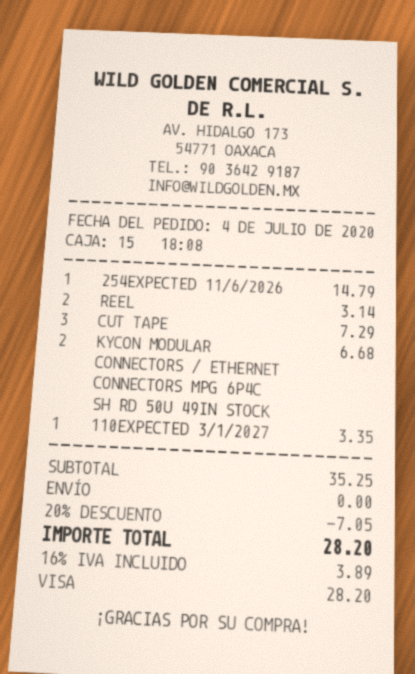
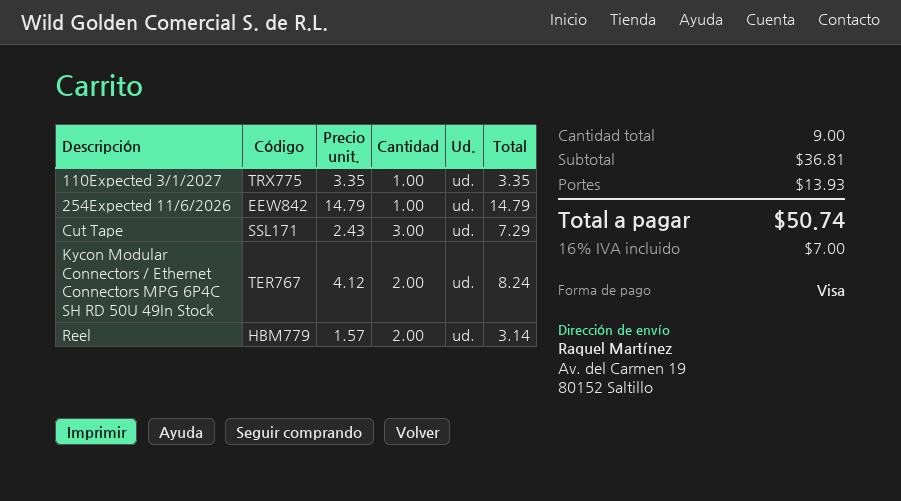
KYCON MODULAR CONNECTORS / ETHERNET CONNECTORS MPG 6P4C SH RD 50U 49IN STOCK: 2 for 6.68 -> 2 for 8.24
subtotal: 35.25 -> 36.81
discount: 20% = 7.05 -> none
shipping: 0.00 -> 13.93
tax: 16% = 3.89 -> 16% = 7.00
total: 28.20 -> 50.74

